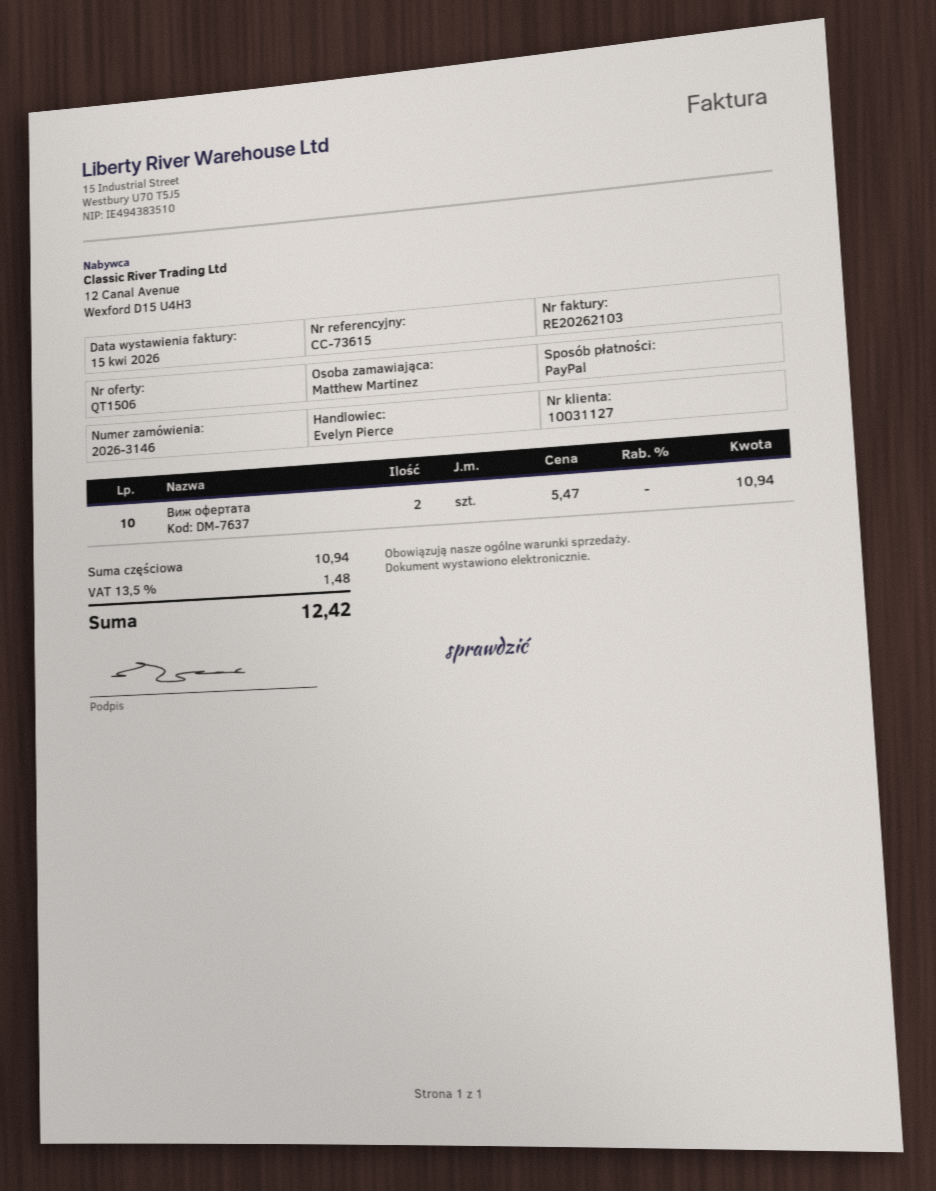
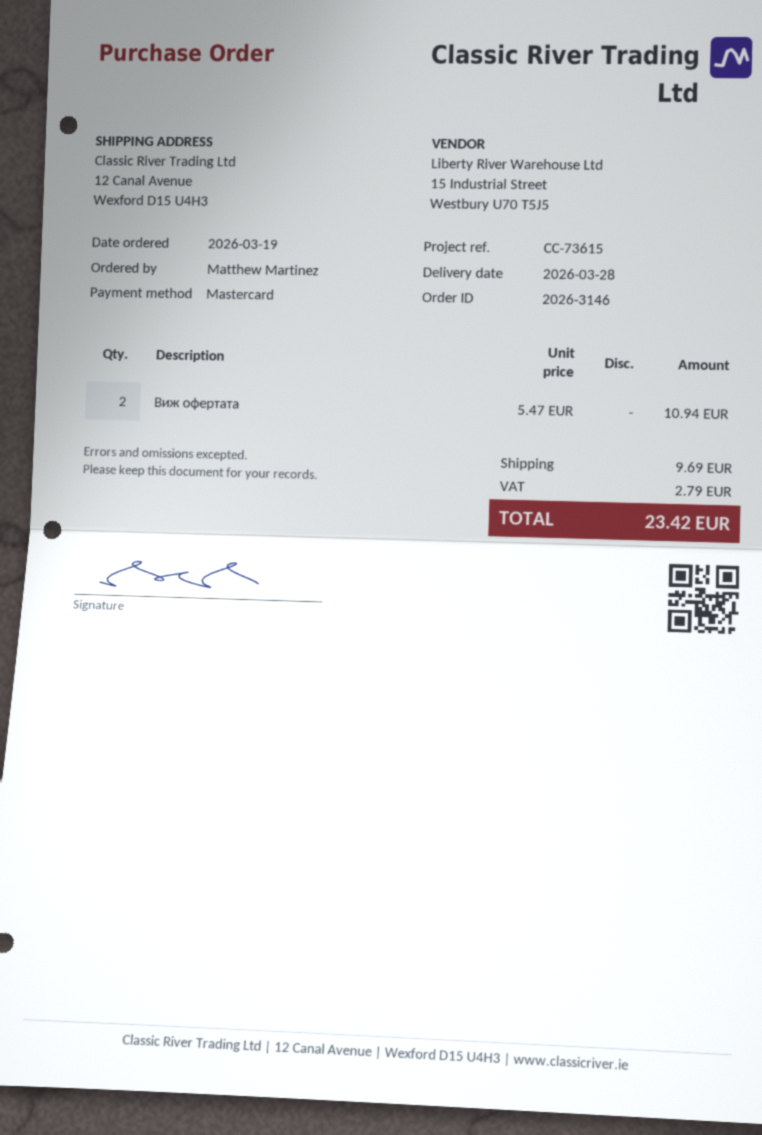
payment method: PayPal -> Mastercard
shipping: none -> 9.69
tax: 1.48 -> 2.79
total: 12.42 -> 23.42

